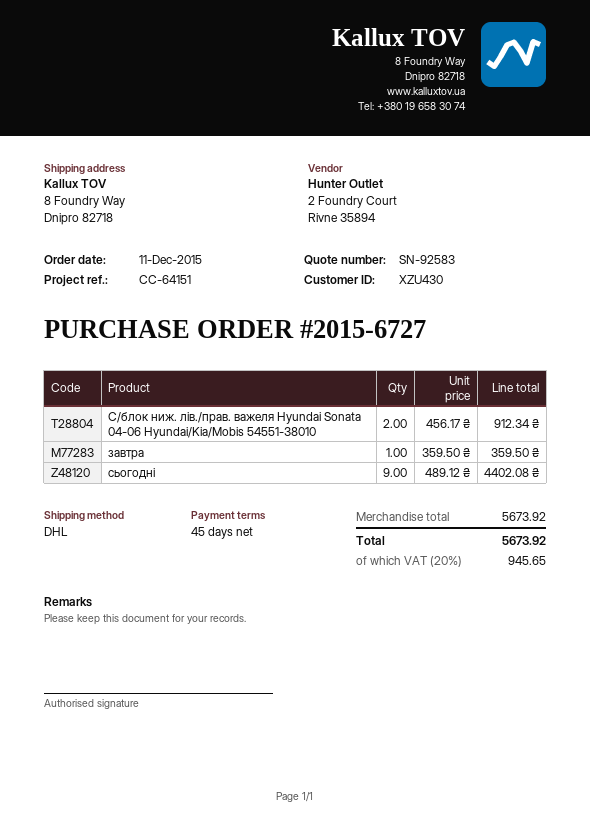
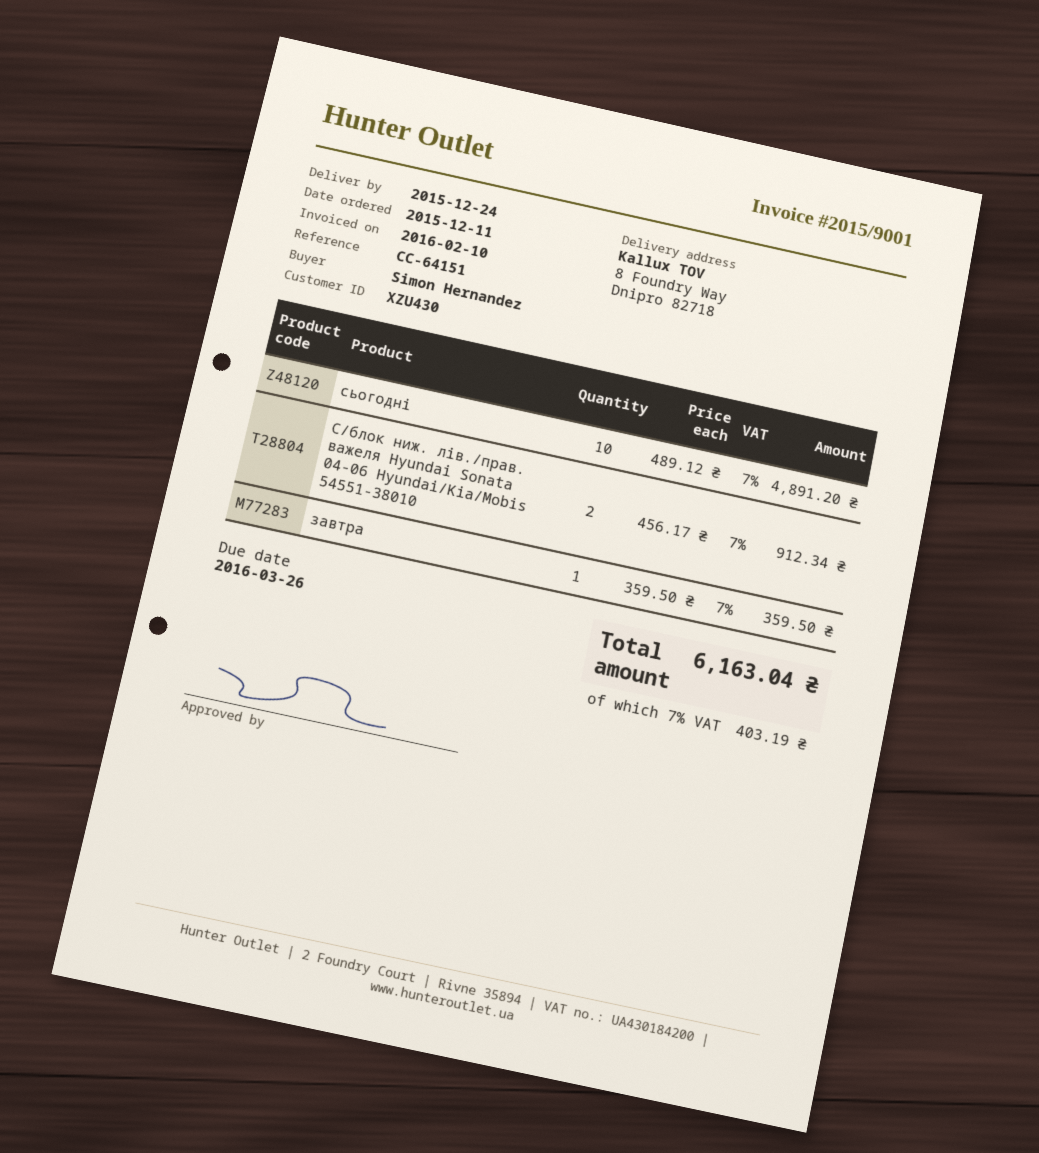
сьогодні: 9 x 489.12 = 4402.08 -> 10 x 489.12 = 4891.20
tax: 20% = 945.65 -> 7% = 403.19
total: 5673.92 -> 6163.04

